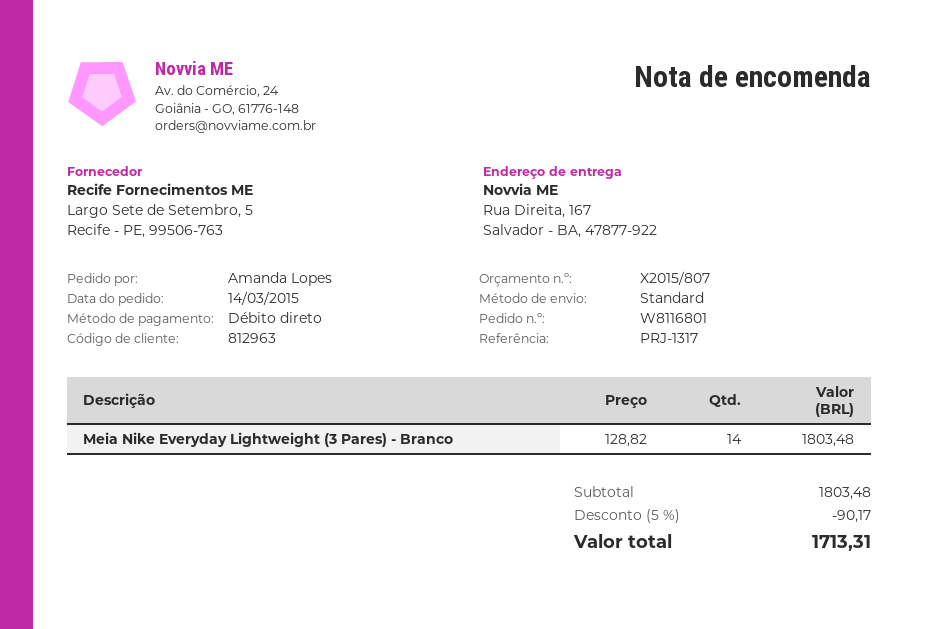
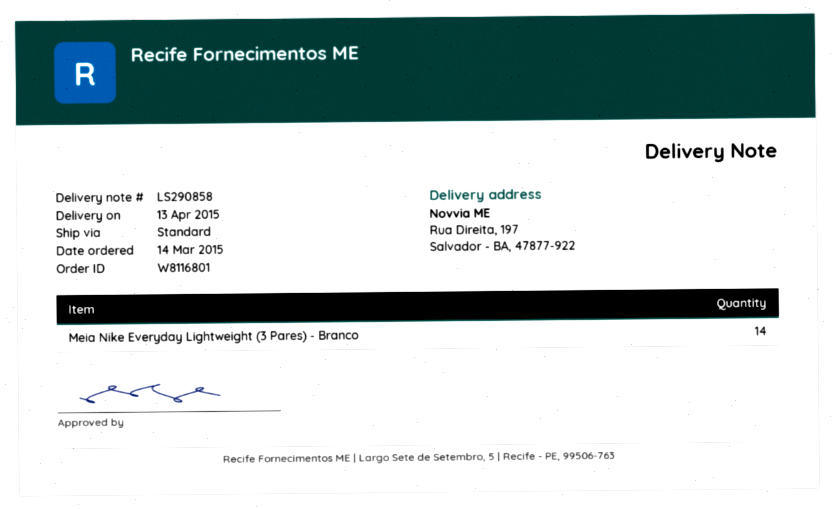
ship to: Rua Direita, 167, Salvador - BA, 47877-922 -> Rua Direita, 197, Salvador - BA, 47877-922

